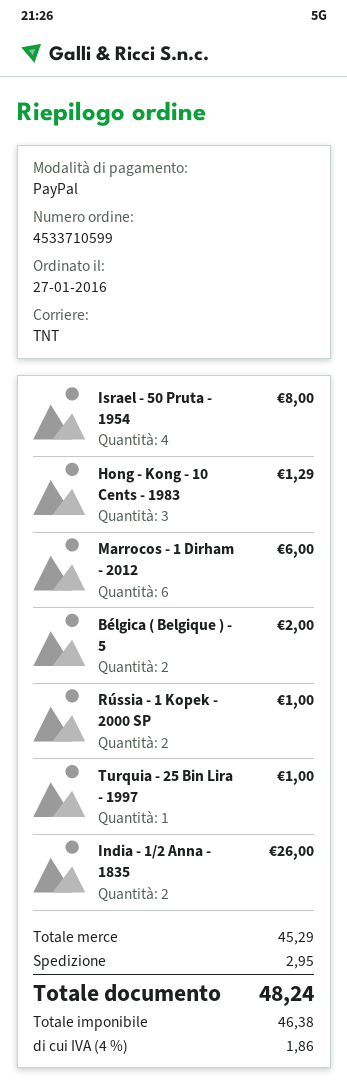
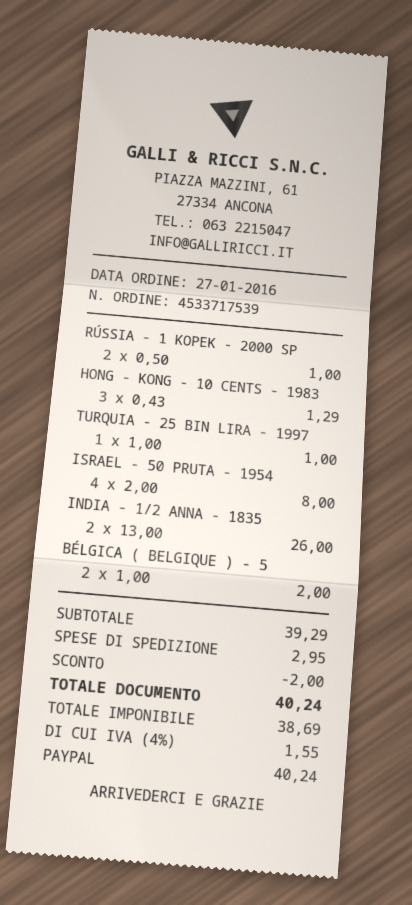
order number: 4533710599 -> 4533717539
Marrocos - 1 Dirham - 2012: 6 for 6.00 -> none
subtotal: 45.29 -> 39.29
discount: none -> 2.00
net: 46.38 -> 38.69
tax: 4% = 1.86 -> 4% = 1.55
total: 48.24 -> 40.24

